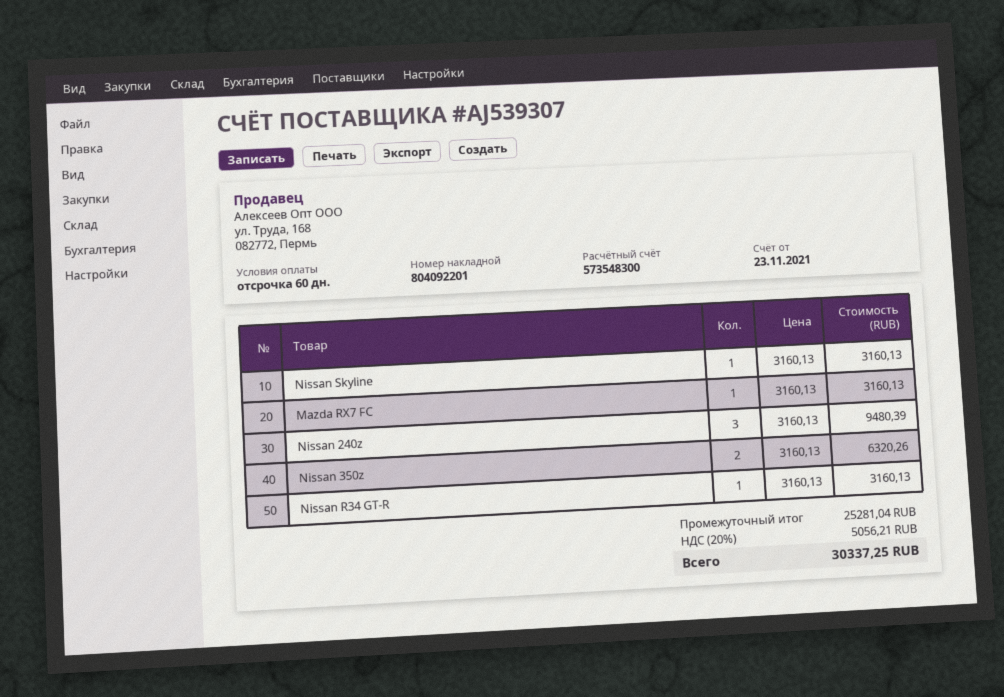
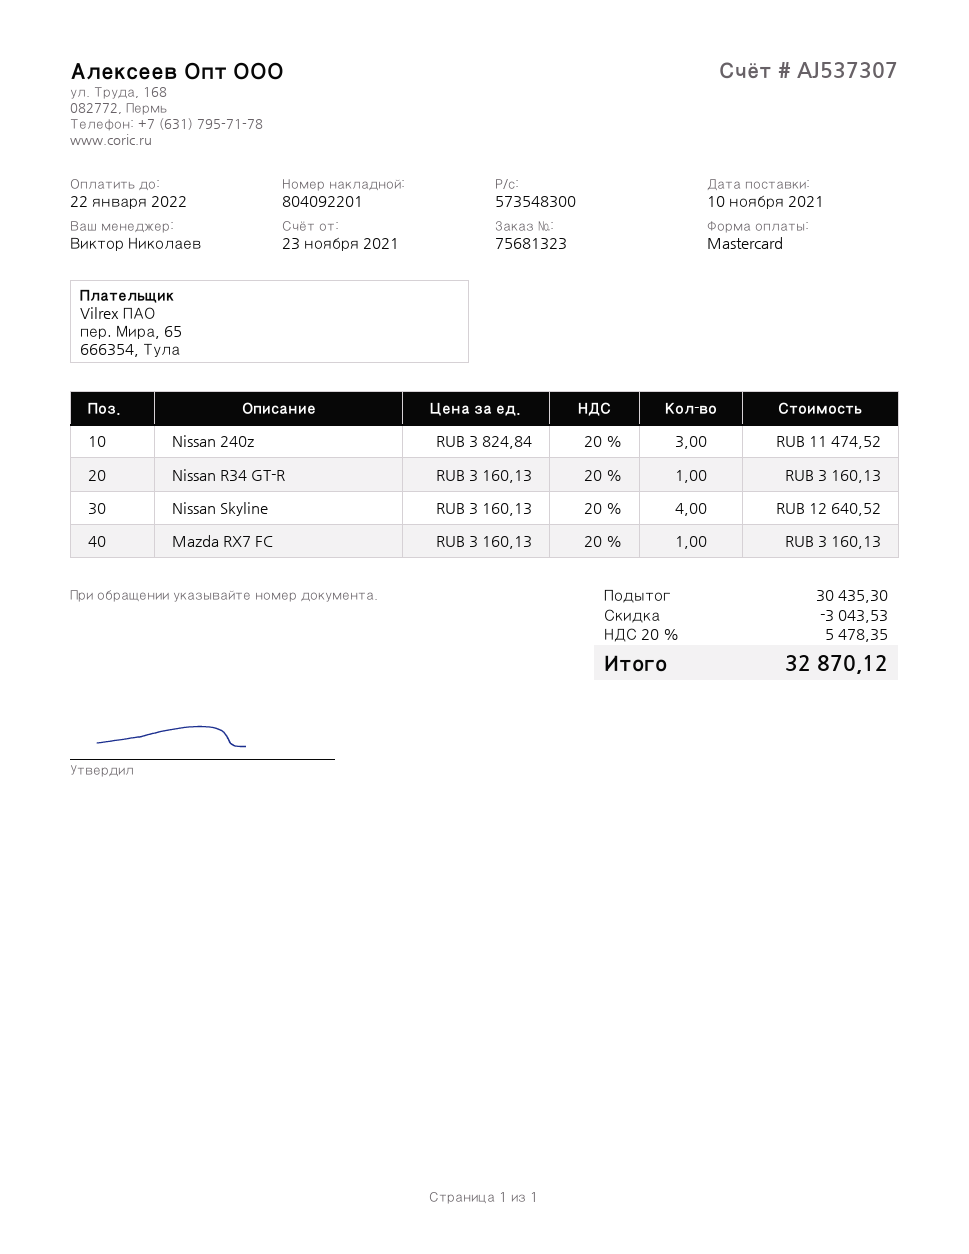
invoice number: AJ539307 -> AJ537307
Nissan Skyline: 1 x 3160.13 = 3160.13 -> 4 x 3160.13 = 12640.52
Nissan 240z: 3 x 3160.13 = 9480.39 -> 3 x 3824.84 = 11474.52
Nissan 350z: 2 x 3160.13 = 6320.26 -> none
subtotal: 25281.04 -> 30435.30
discount: none -> 3043.53
tax: 20% = 5056.21 -> 20% = 5478.35
total: 30337.25 -> 32870.12

